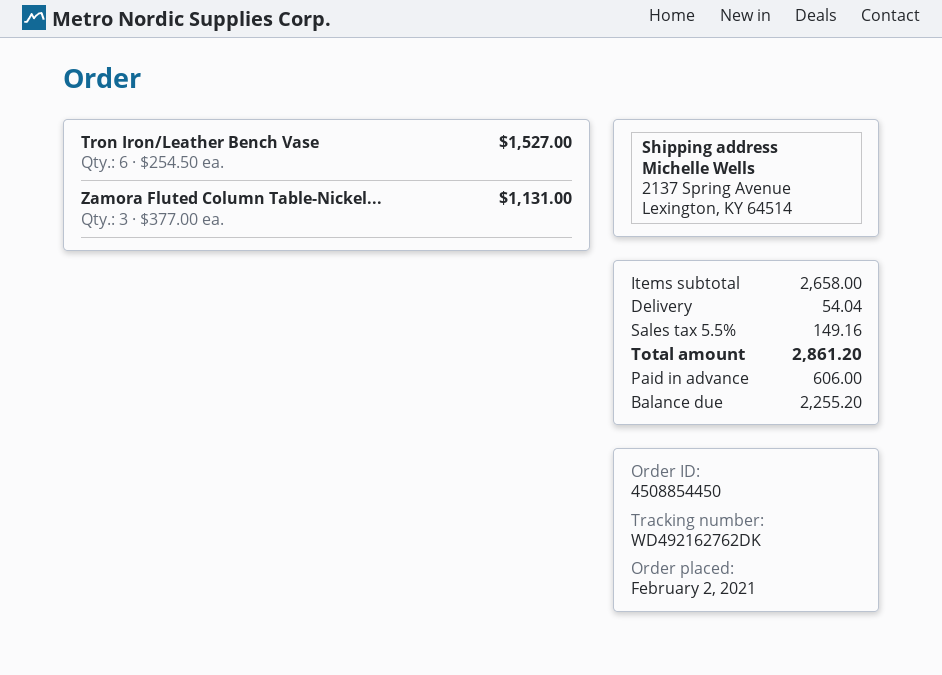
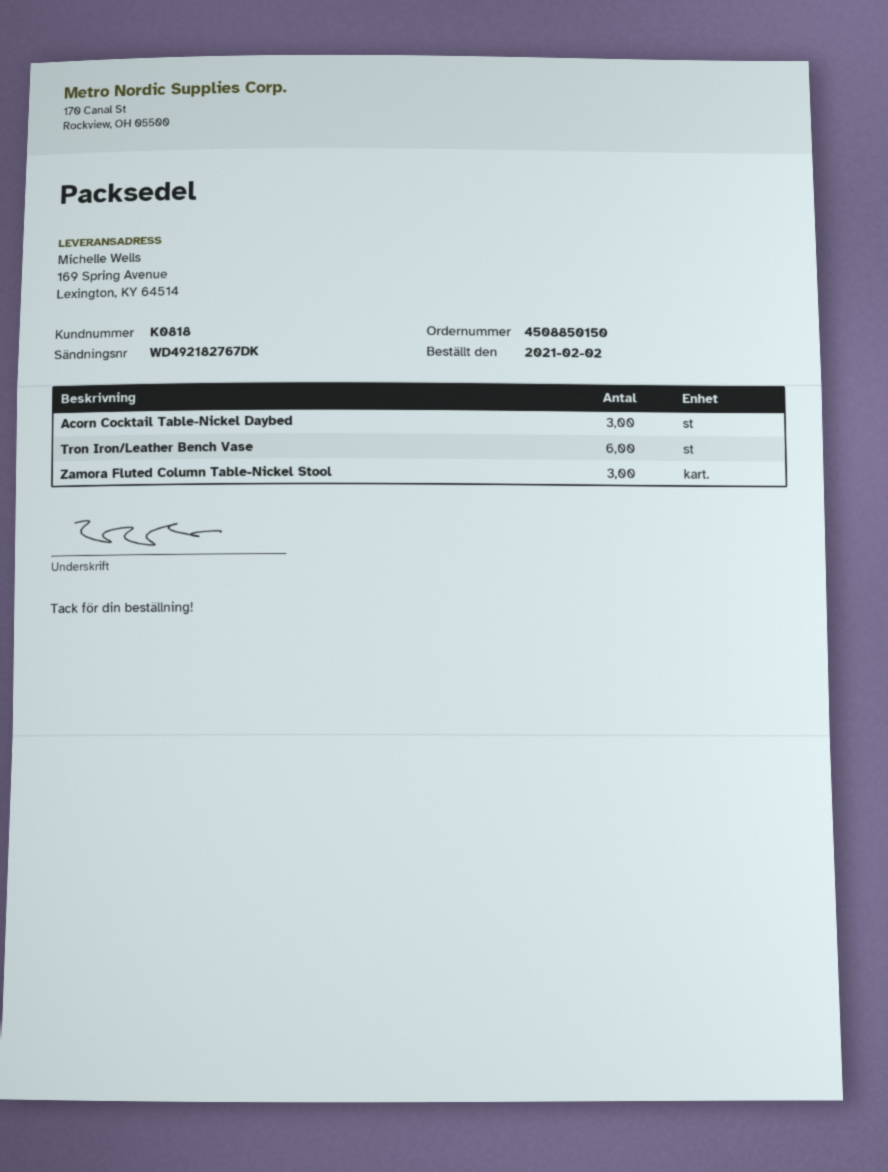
order number: 4508854450 -> 4508850150
tracking number: WD492162762DK -> WD492182767DK
ship to: 2137 Spring Avenue, Lexington, KY 64514 -> 169 Spring Avenue, Lexington, KY 64514
Acorn Cocktail Table-Nickel Daybed: none -> 3

